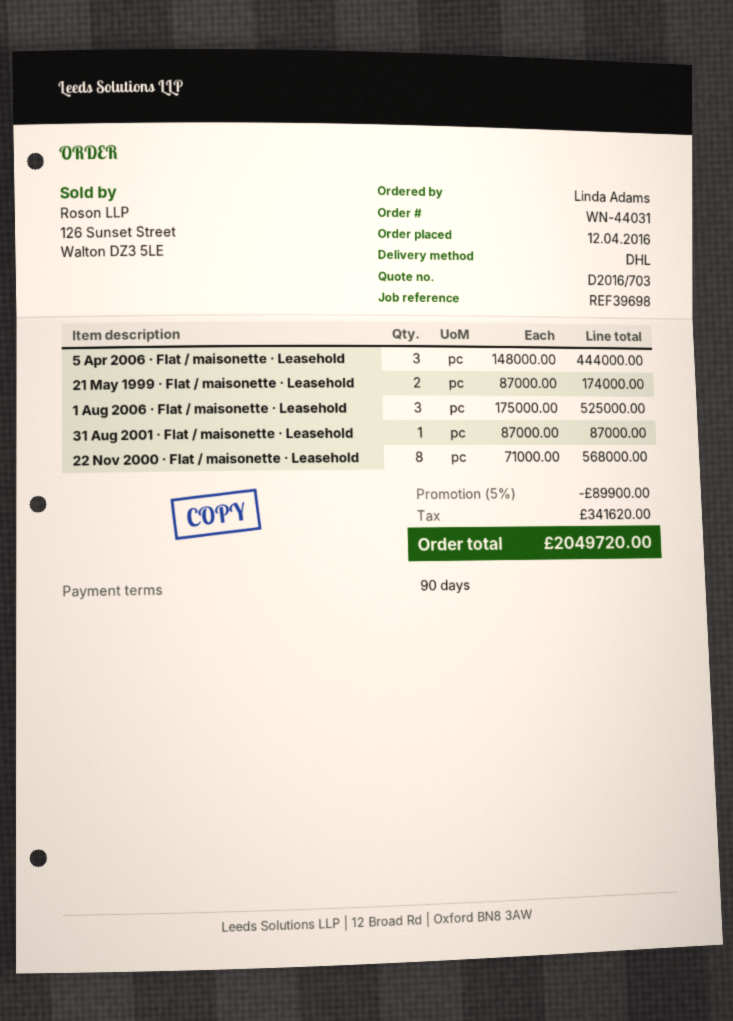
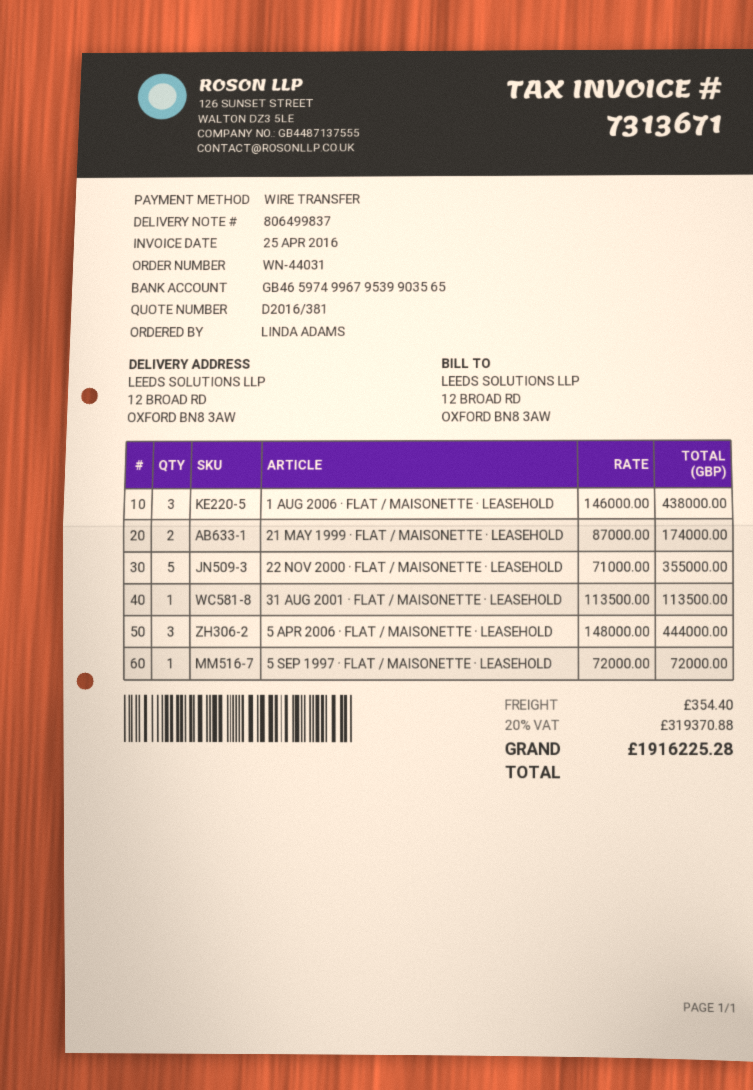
quote number: D2016/703 -> D2016/381
1 Aug 2006 · Flat / maisonette · Leasehold: 3 x 175000.00 = 525000.00 -> 3 x 146000.00 = 438000.00
31 Aug 2001 · Flat / maisonette · Leasehold: 1 x 87000.00 = 87000.00 -> 1 x 113500.00 = 113500.00
22 Nov 2000 · Flat / maisonette · Leasehold: 8 x 71000.00 = 568000.00 -> 5 x 71000.00 = 355000.00
5 SEP 1997 · FLAT / MAISONETTE · LEASEHOLD: none -> 1 x 72000.00 = 72000.00
discount: 5% = 89900.00 -> none
shipping: none -> 354.40
tax: 341620.00 -> 319370.88
total: 2049720.00 -> 1916225.28

